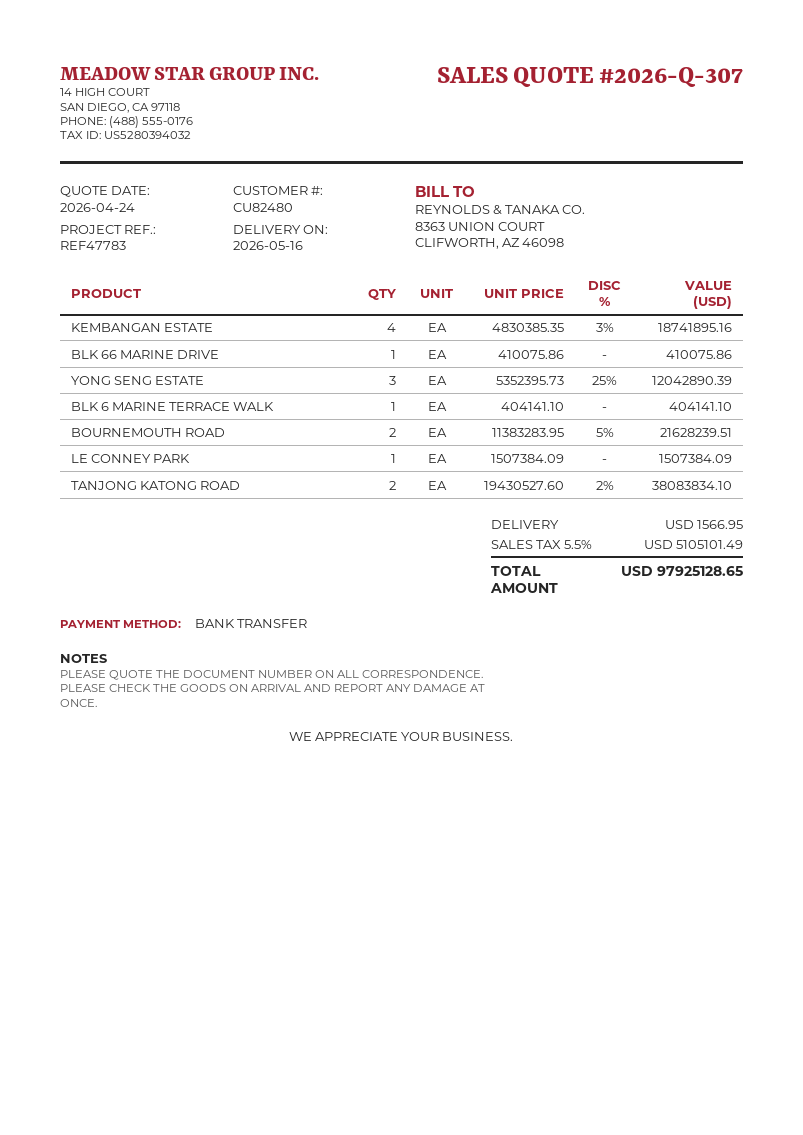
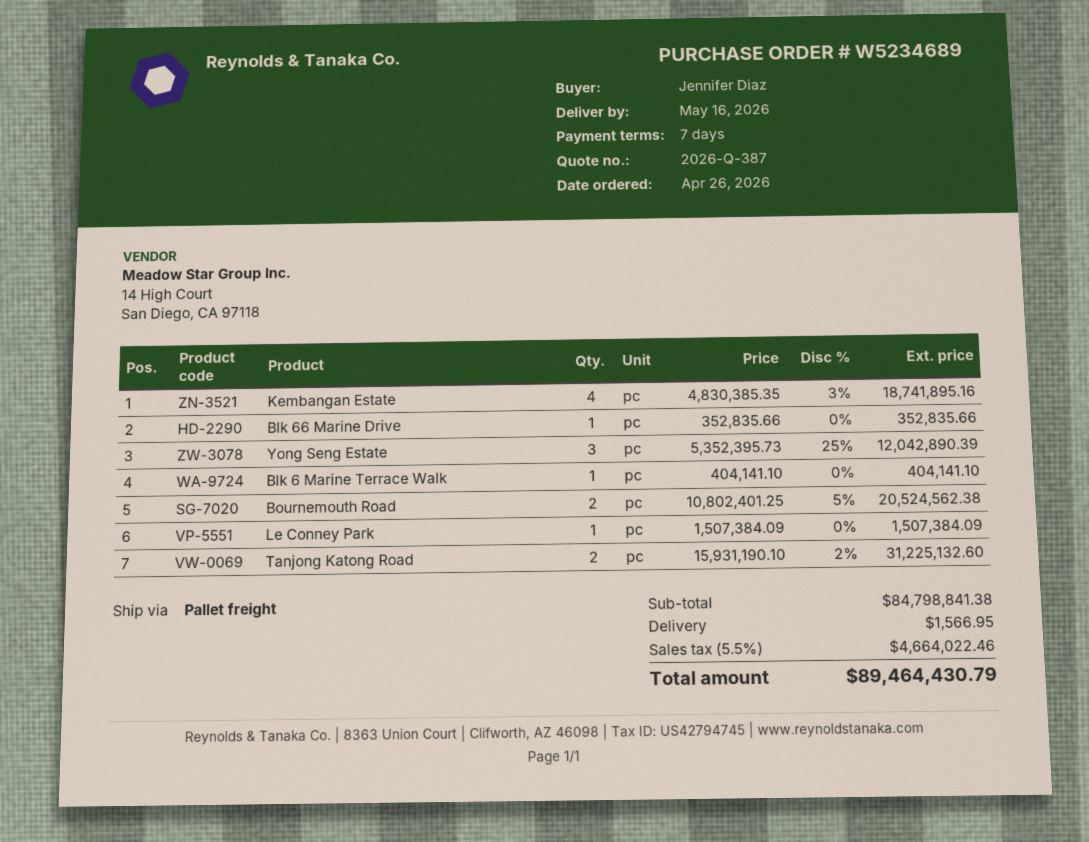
quote number: 2026-Q-307 -> 2026-Q-387
BLK 66 MARINE DRIVE: 1 x 410075.86 = 410075.86 -> 1 x 352835.66 = 352835.66
BOURNEMOUTH ROAD: 2 x 11383283.95 - 5% = 21628239.51 -> 2 x 10802401.25 - 5% = 20524562.38
TANJONG KATONG ROAD: 2 x 19430527.60 - 2% = 38083834.10 -> 2 x 15931190.10 - 2% = 31225132.60
tax: 5.5% = 5105101.49 -> 5.5% = 4664022.46
total: 97925128.65 -> 89464430.79

